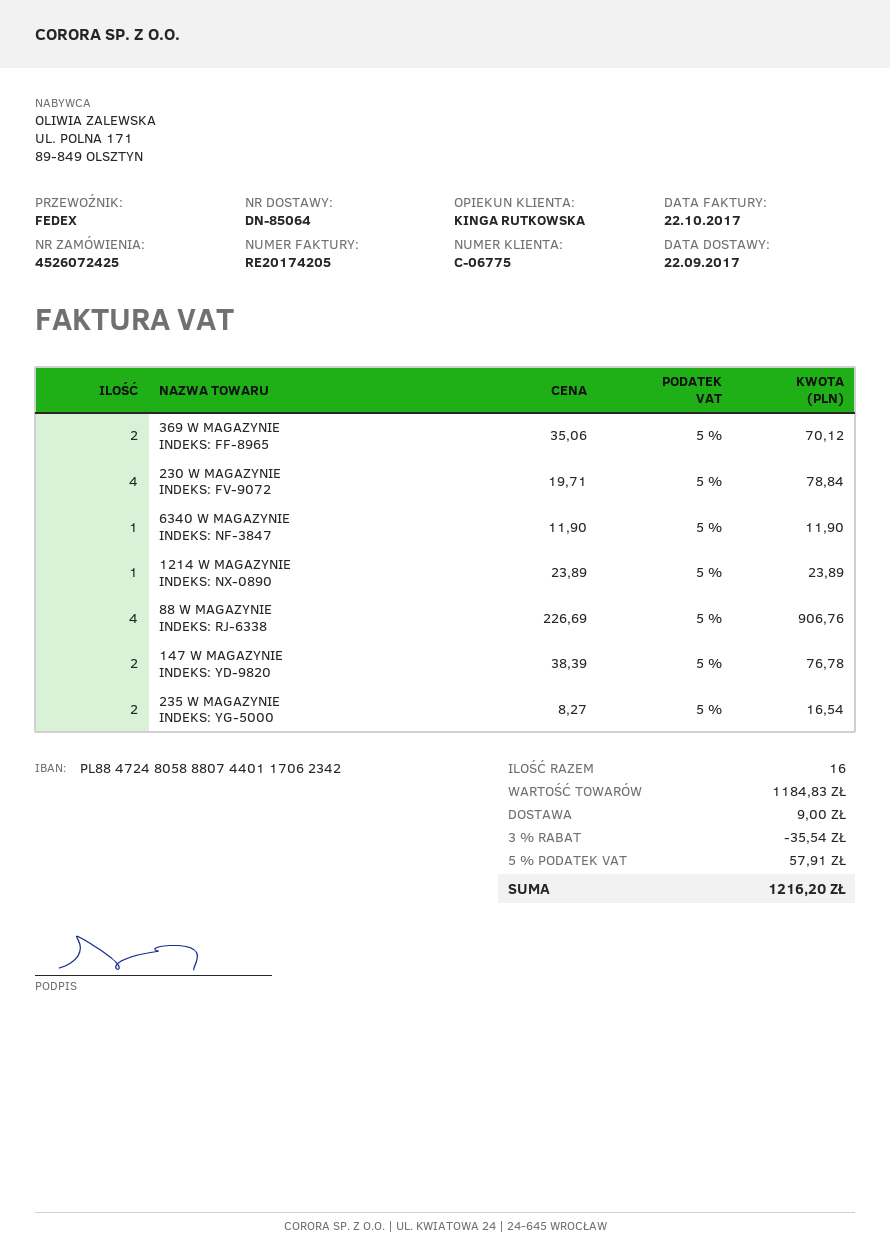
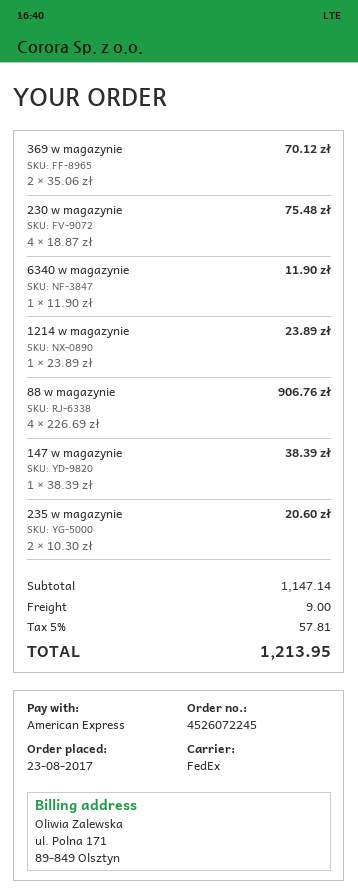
order number: 4526072425 -> 4526072245
230 W MAGAZYNIE: 4 x 19.71 = 78.84 -> 4 x 18.87 = 75.48
147 W MAGAZYNIE: 2 x 38.39 = 76.78 -> 1 x 38.39 = 38.39
235 W MAGAZYNIE: 2 x 8.27 = 16.54 -> 2 x 10.30 = 20.60
subtotal: 1184.83 -> 1147.14
discount: 3% = 35.54 -> none
tax: 5% = 57.91 -> 5% = 57.81
total: 1216.20 -> 1213.95

